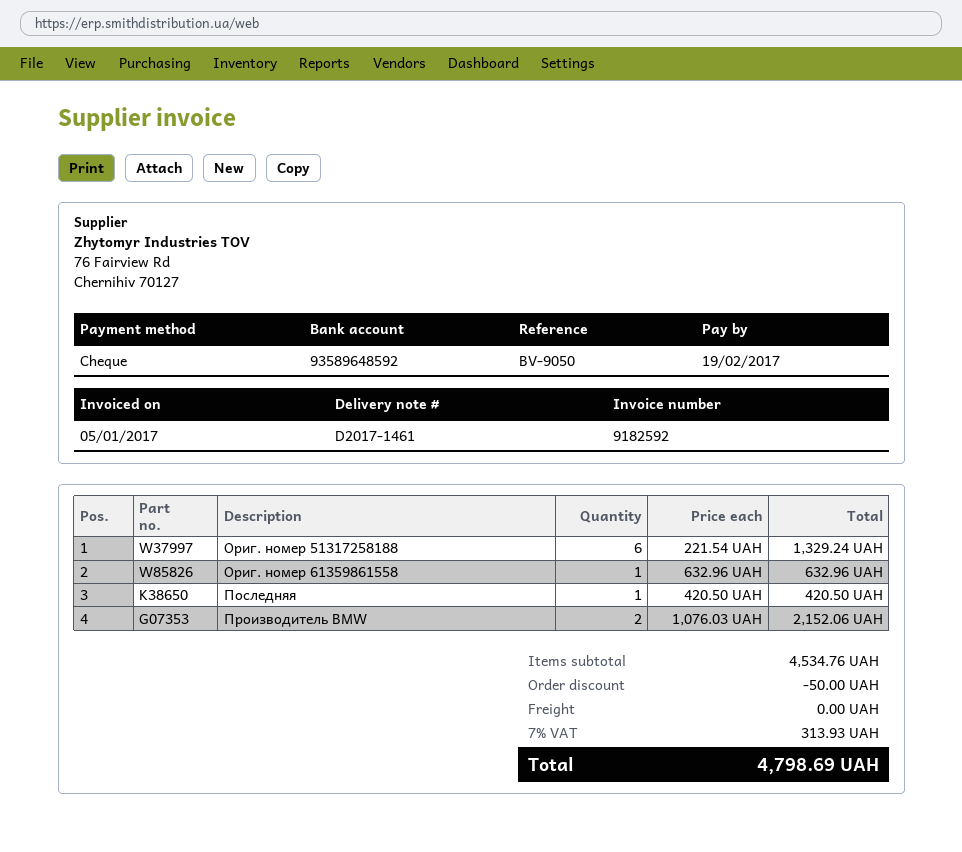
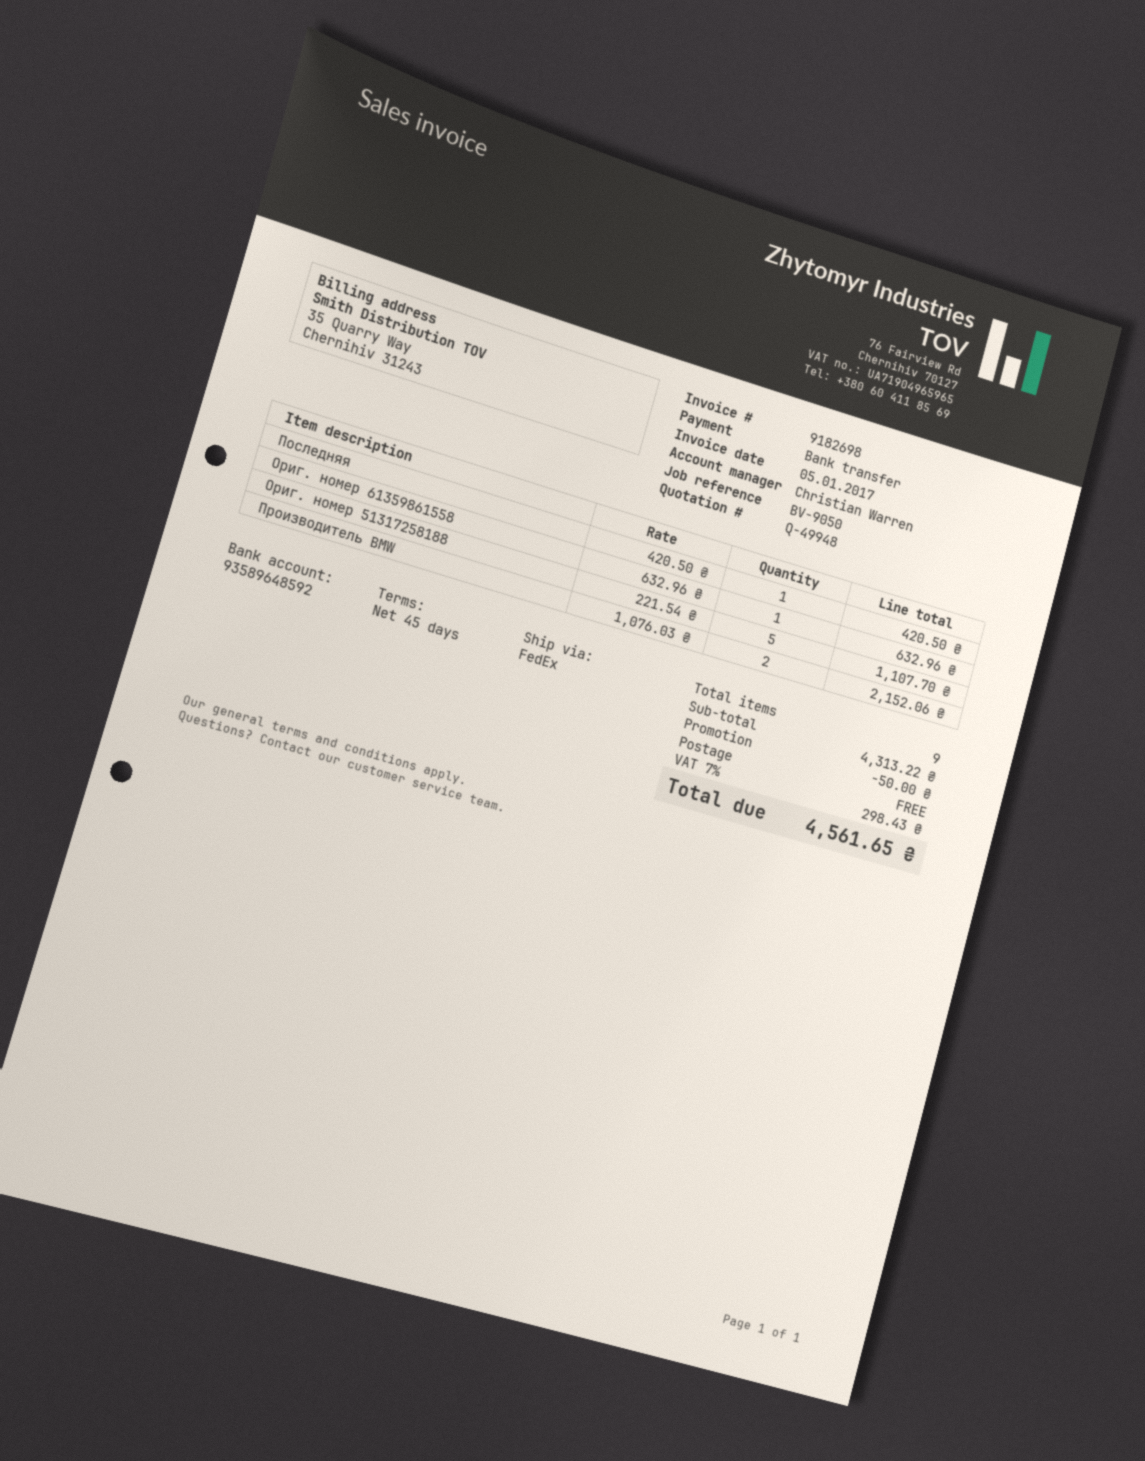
invoice number: 9182592 -> 9182698
payment method: cheque -> bank transfer
Ориг. номер 51317258188: 6 x 221.54 = 1329.24 -> 5 x 221.54 = 1107.70
subtotal: 4534.76 -> 4313.22
tax: 7% = 313.93 -> 7% = 298.43
total: 4798.69 -> 4561.65

